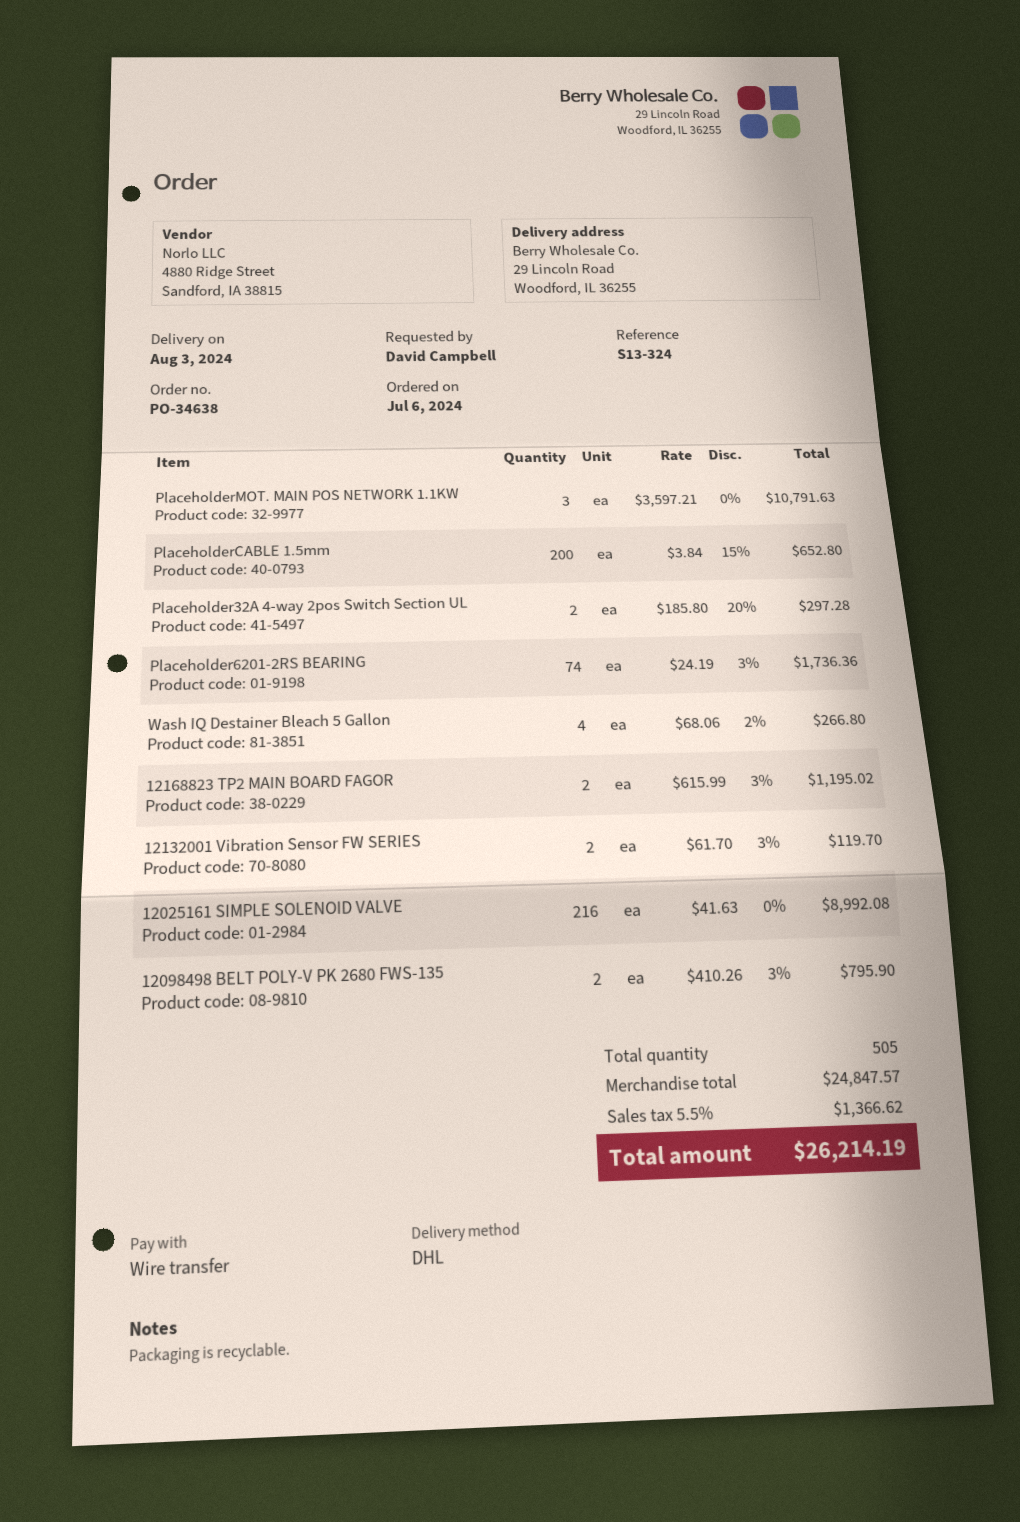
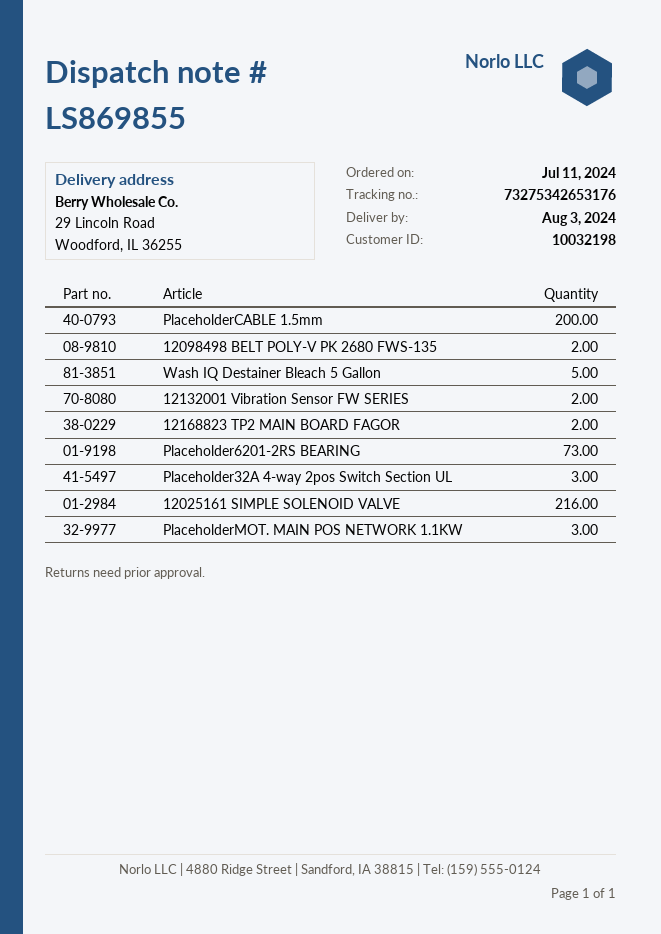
order date: 2024-07-06 -> 2024-07-11
Placeholder32A 4-way 2pos Switch Section UL: 2 -> 3
Placeholder6201-2RS BEARING: 74 -> 73
Wash IQ Destainer Bleach 5 Gallon: 4 -> 5

